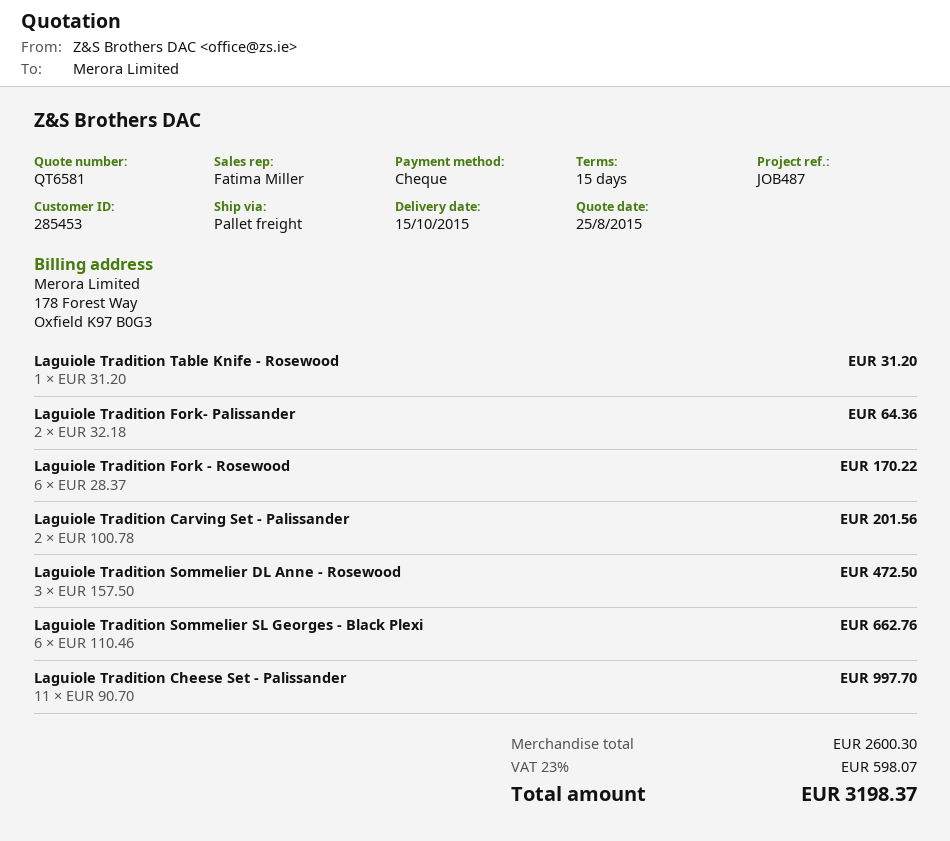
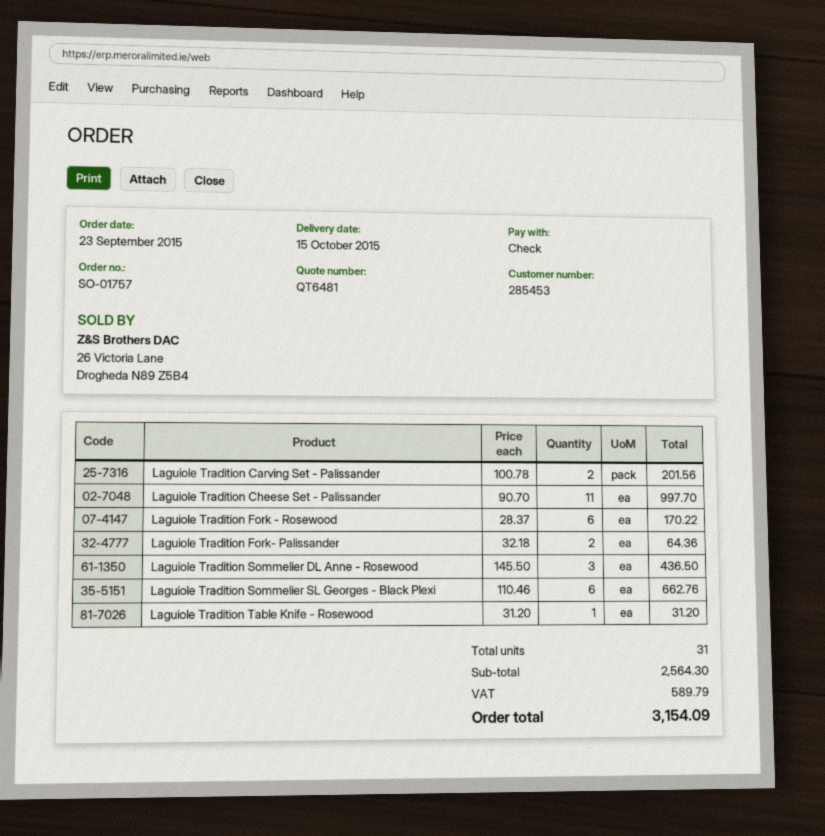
quote number: QT6581 -> QT6481
Laguiole Tradition Sommelier DL Anne - Rosewood: 3 x 157.50 = 472.50 -> 3 x 145.50 = 436.50
subtotal: 2600.30 -> 2564.30
tax: 598.07 -> 589.79
total: 3198.37 -> 3154.09

